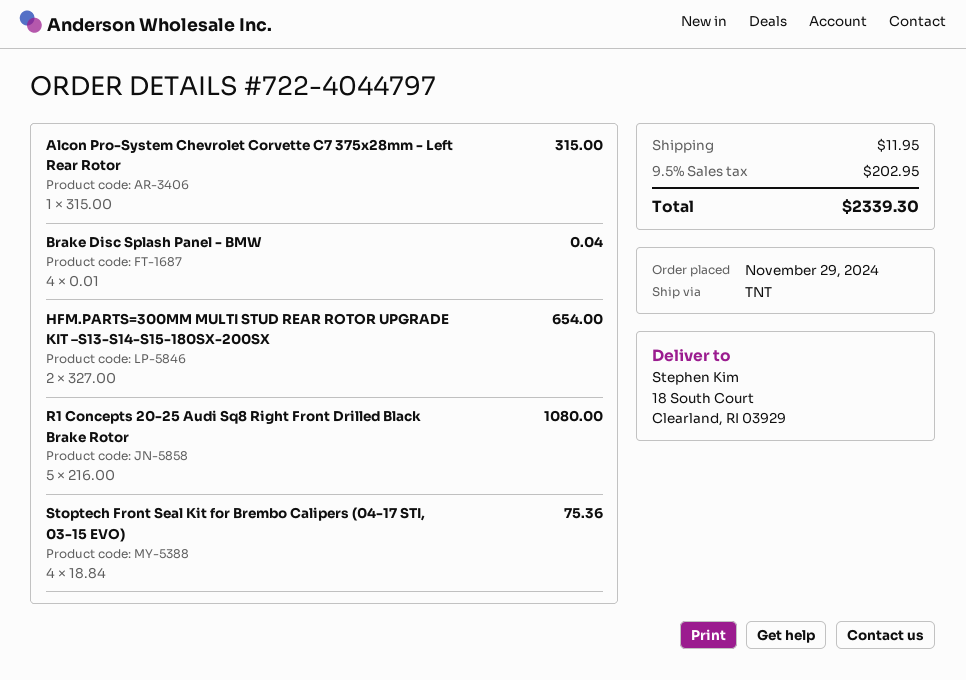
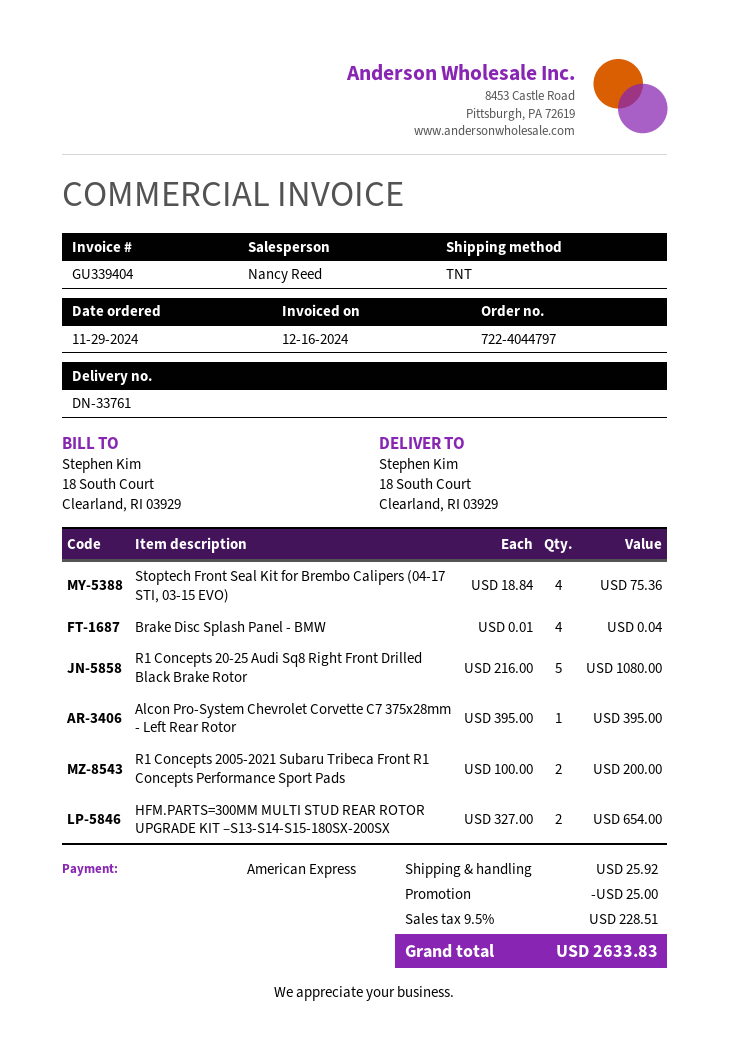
Alcon Pro-System Chevrolet Corvette C7 375x28mm - Left Rear Rotor: 1 x 315.00 = 315.00 -> 1 x 395.00 = 395.00
R1 Concepts 2005-2021 Subaru Tribeca Front R1 Concepts Performance Sport Pads: none -> 2 x 100.00 = 200.00
discount: none -> 25.00
shipping: 11.95 -> 25.92
tax: 9.5% = 202.95 -> 9.5% = 228.51
total: 2339.30 -> 2633.83

